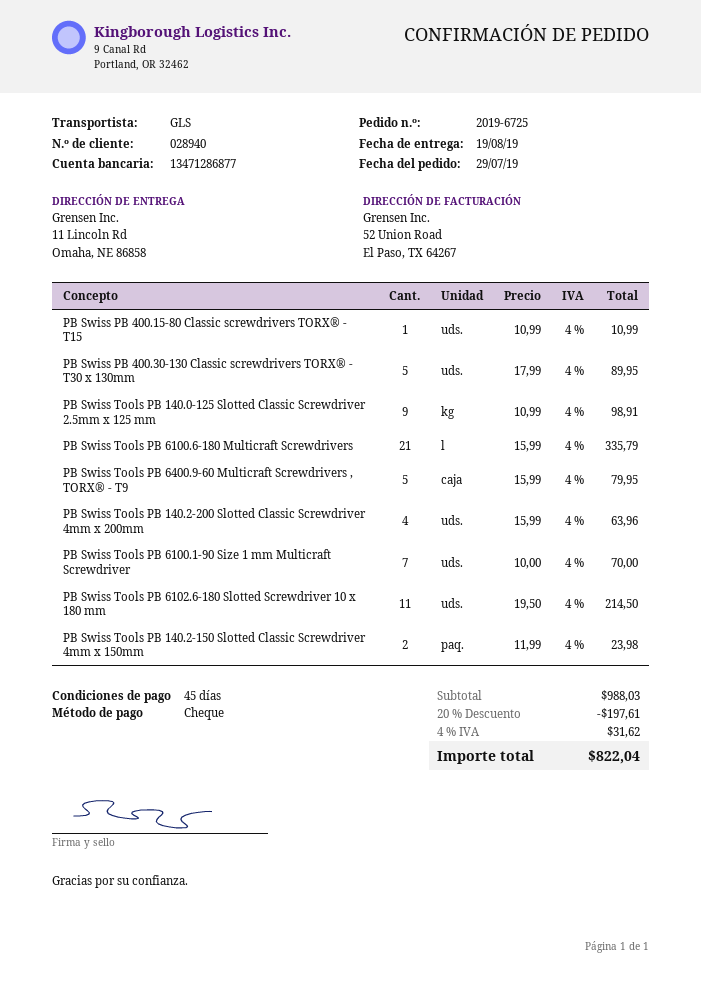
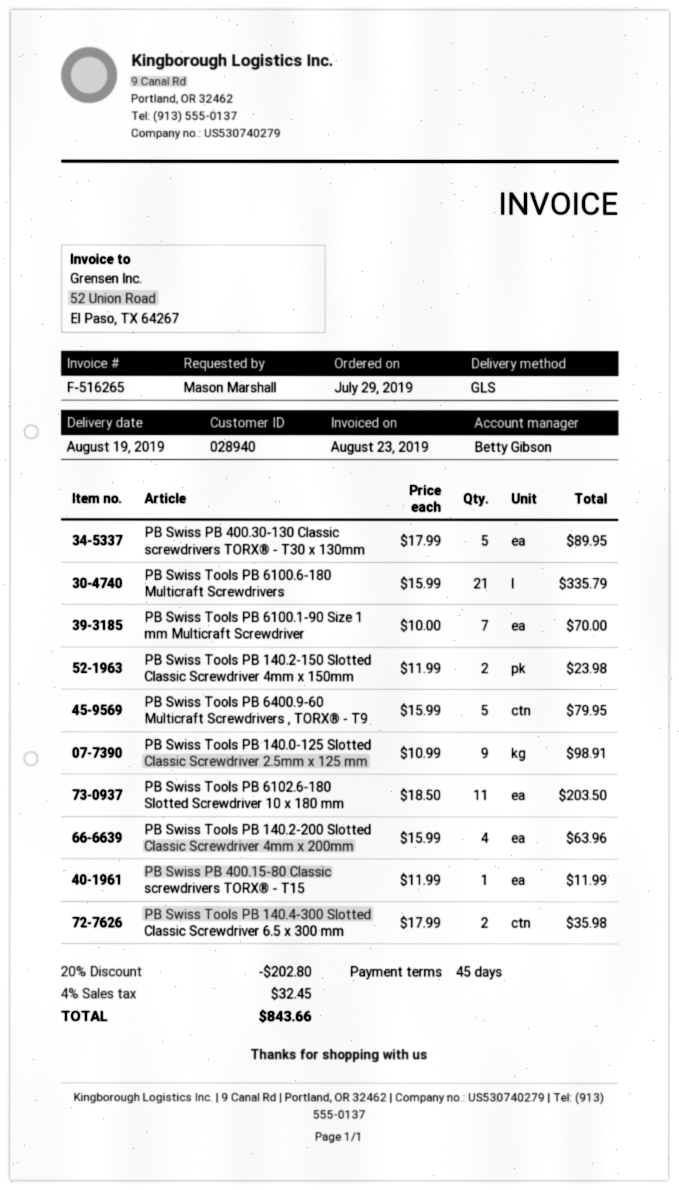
PB Swiss PB 400.15-80 Classic screwdrivers TORX® - T15: 1 x 10.99 = 10.99 -> 1 x 11.99 = 11.99
PB Swiss Tools PB 6102.6-180 Slotted Screwdriver 10 x 180 mm: 11 x 19.50 = 214.50 -> 11 x 18.50 = 203.50
PB Swiss Tools PB 140.4-300 Slotted Classic Screwdriver 6.5 x 300 mm: none -> 2 x 17.99 = 35.98
discount: 20% = 197.61 -> 20% = 202.80
tax: 4% = 31.62 -> 4% = 32.45
total: 822.04 -> 843.66

